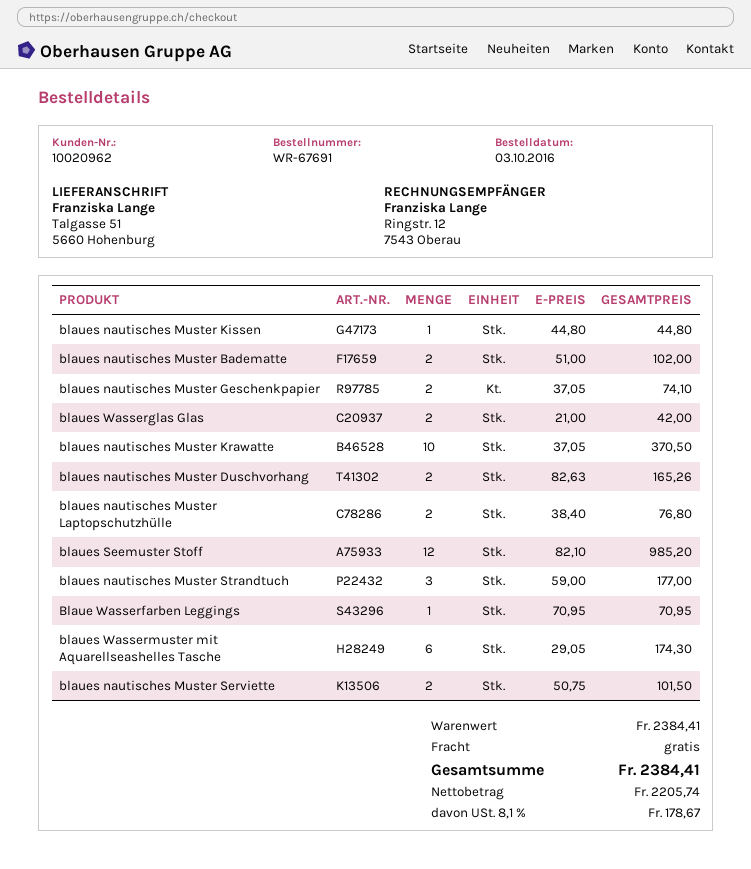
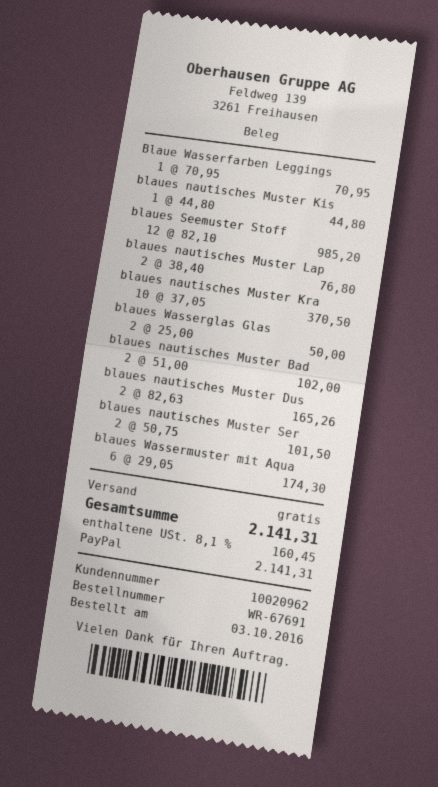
blaues nautisches Muster Geschenkpapier: 2 x 37.05 = 74.10 -> none
blaues Wasserglas Glas: 2 x 21.00 = 42.00 -> 2 x 25.00 = 50.00
blaues nautisches Muster Strandtuch: 3 x 59.00 = 177.00 -> none
tax: 8.1% = 178.67 -> 8.1% = 160.45
total: 2384.41 -> 2141.31

